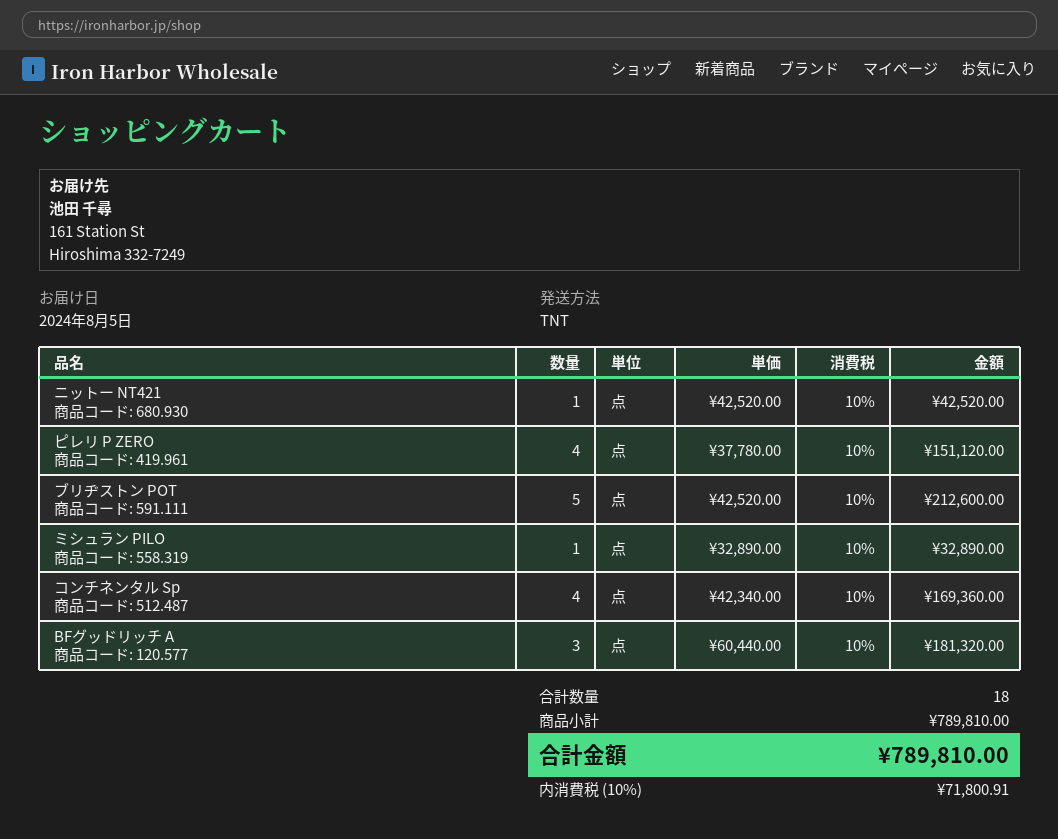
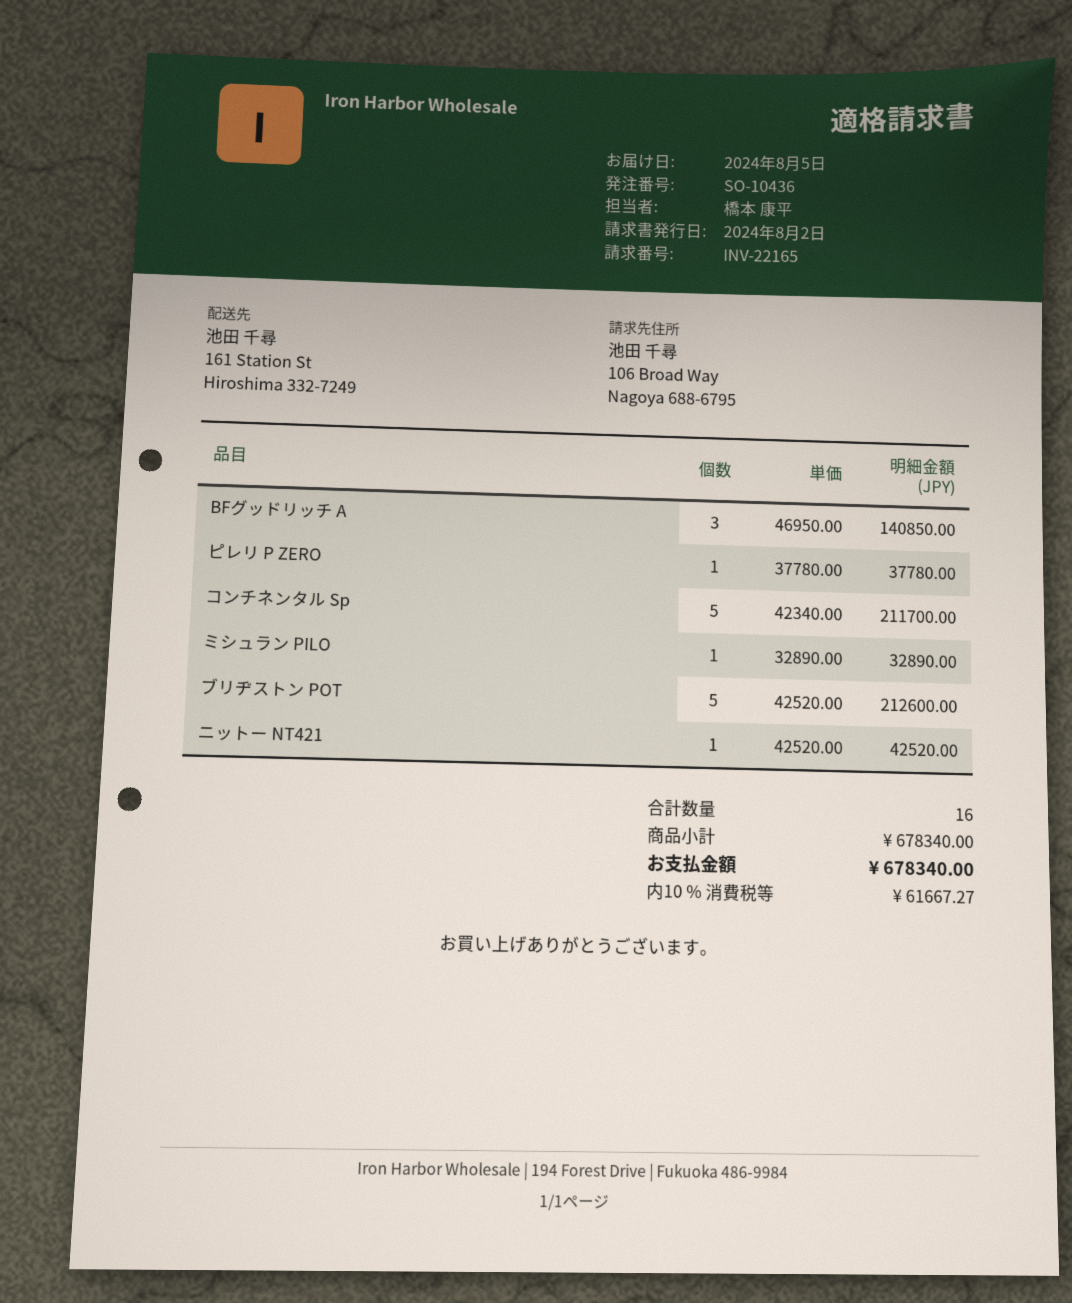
ピレリ P ZERO: 4 x 37780.00 = 151120.00 -> 1 x 37780.00 = 37780.00
コンチネンタル Sp: 4 x 42340.00 = 169360.00 -> 5 x 42340.00 = 211700.00
BFグッドリッチ A: 3 x 60440.00 = 181320.00 -> 3 x 46950.00 = 140850.00
total quantity: 18 -> 16
subtotal: 789810.00 -> 678340.00
tax: 10% = 71800.91 -> 10% = 61667.27
total: 789810.00 -> 678340.00

